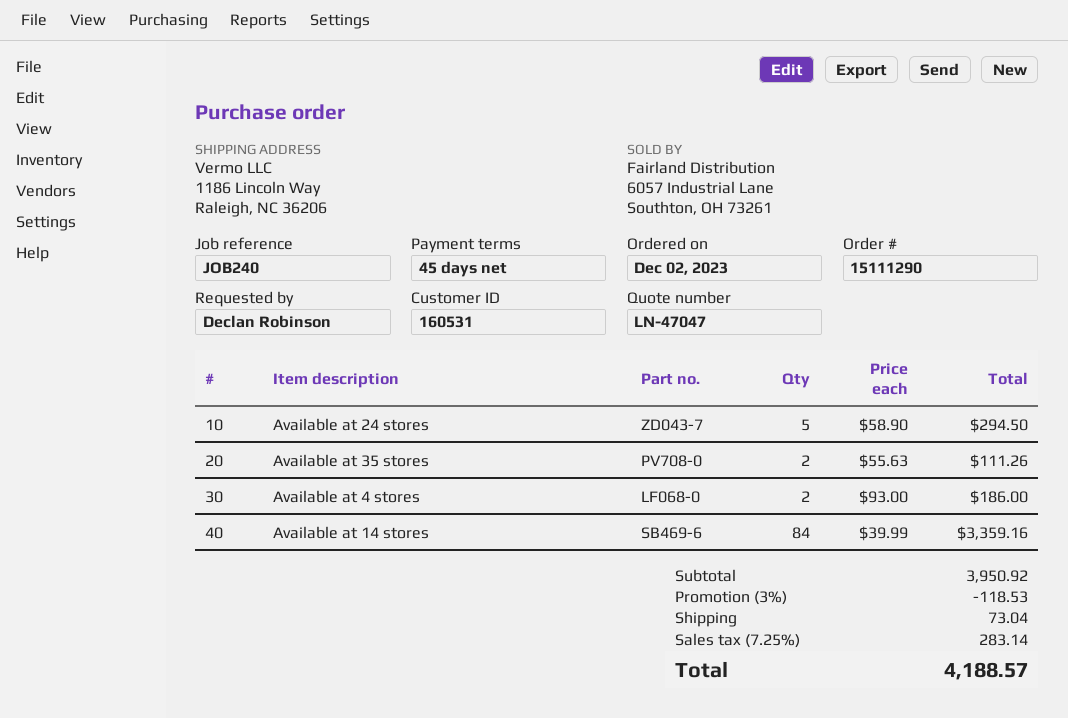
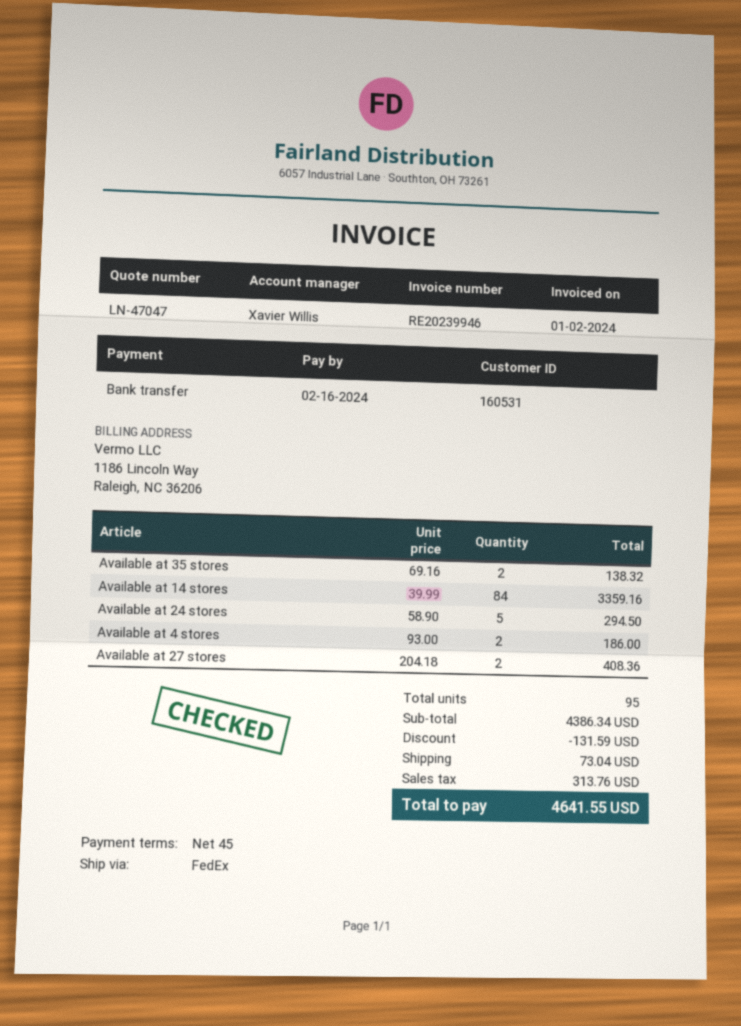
Available at 35 stores: 2 x 55.63 = 111.26 -> 2 x 69.16 = 138.32
Available at 27 stores: none -> 2 x 204.18 = 408.36
subtotal: 3950.92 -> 4386.34
discount: 118.53 -> 131.59
tax: 283.14 -> 313.76
total: 4188.57 -> 4641.55

